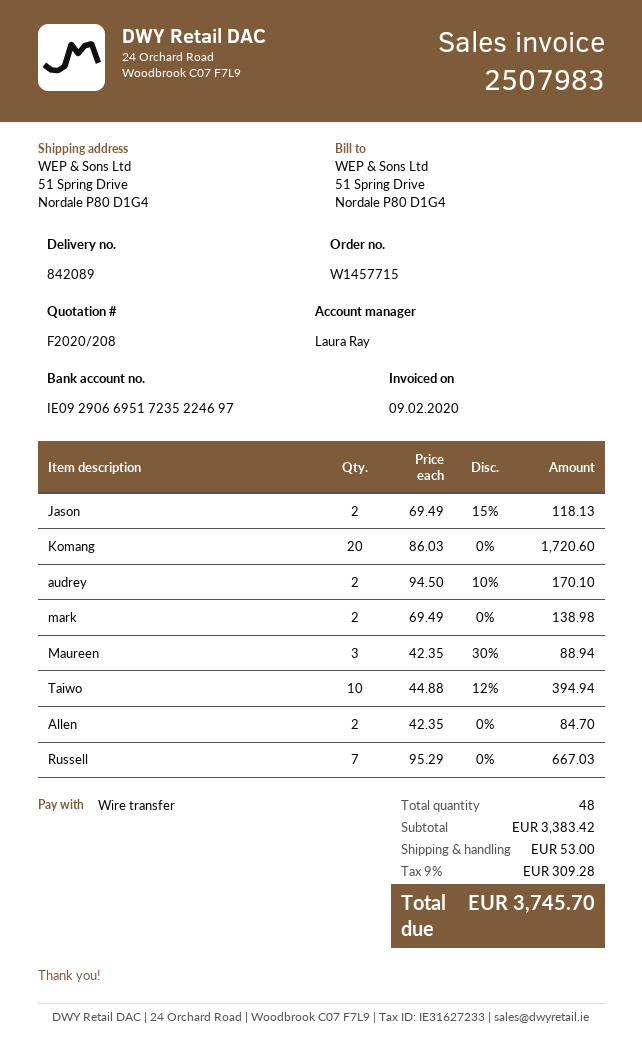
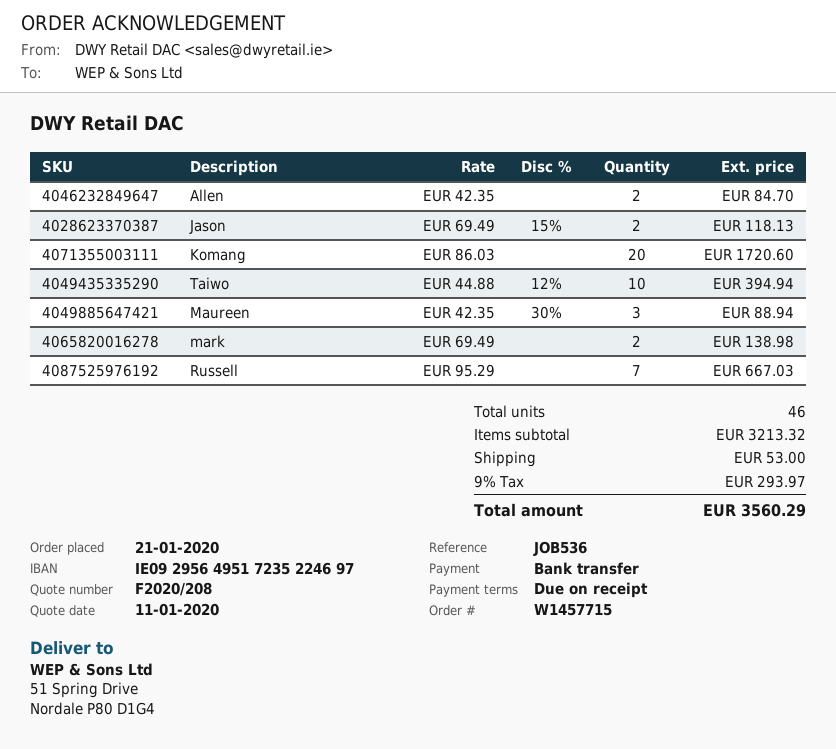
bank account: IE09290669517235224697 -> IE09295649517235224697
audrey: 2 x 94.50 - 10% = 170.10 -> none
total quantity: 48 -> 46
subtotal: 3383.42 -> 3213.32
tax: 9% = 309.28 -> 9% = 293.97
total: 3745.70 -> 3560.29

